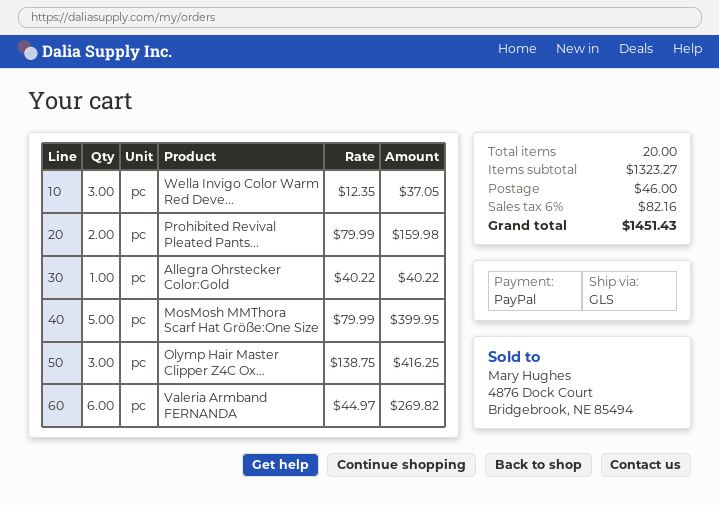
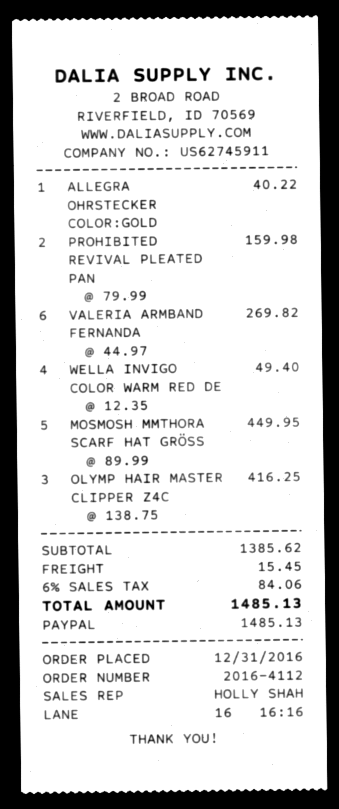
Wella Invigo Color Warm Red Deve...: 3 x 12.35 = 37.05 -> 4 x 12.35 = 49.40
MosMosh MMThora Scarf Hat Größe:One Size: 5 x 79.99 = 399.95 -> 5 x 89.99 = 449.95
subtotal: 1323.27 -> 1385.62
shipping: 46.00 -> 15.45
tax: 6% = 82.16 -> 6% = 84.06
total: 1451.43 -> 1485.13

